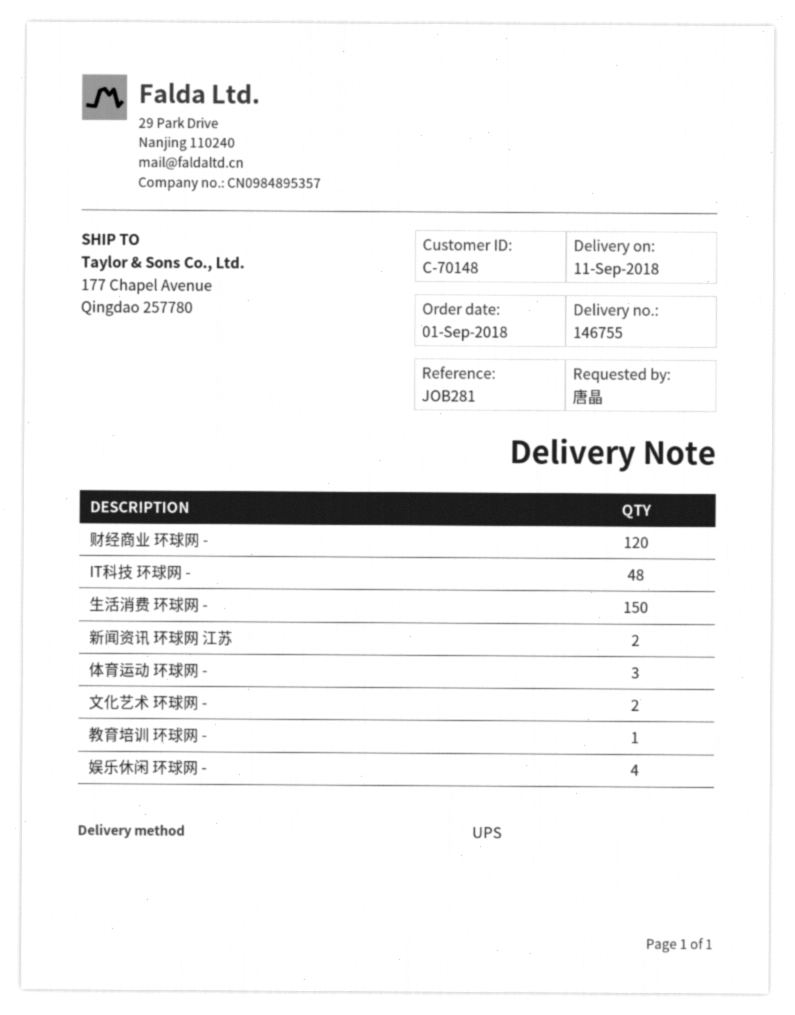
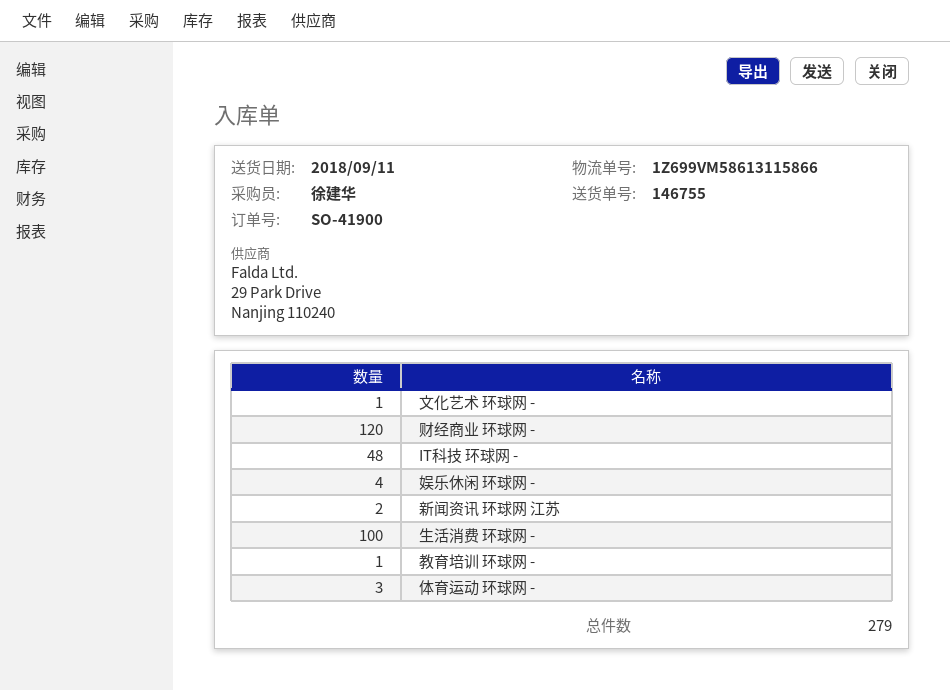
ordered by: 唐晶 -> 徐建华
生活消费 环球网 -: 150 -> 100
文化艺术 环球网 -: 2 -> 1

